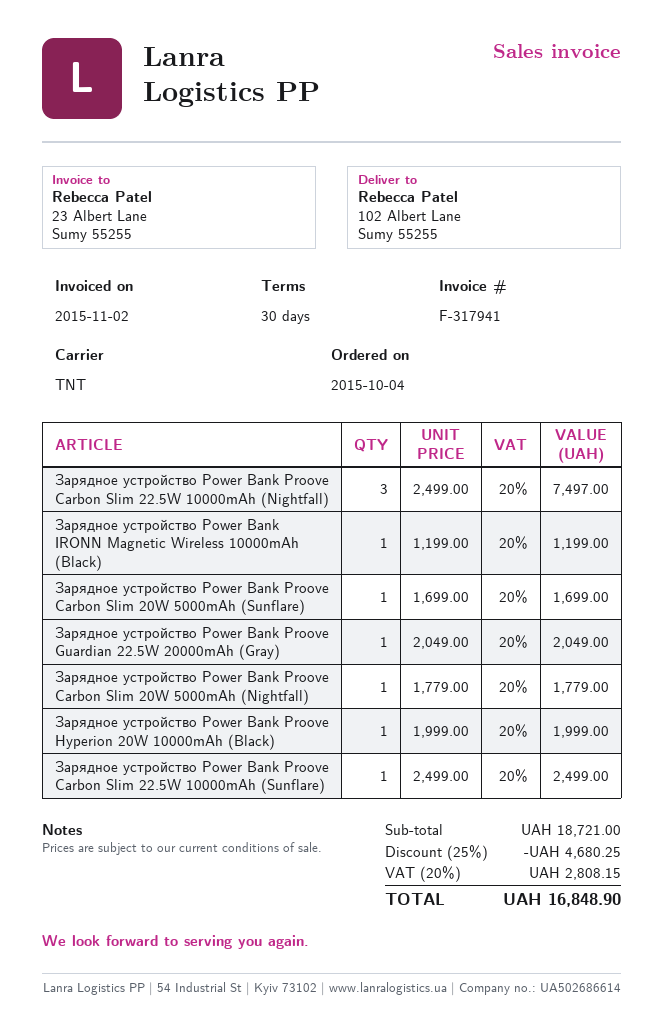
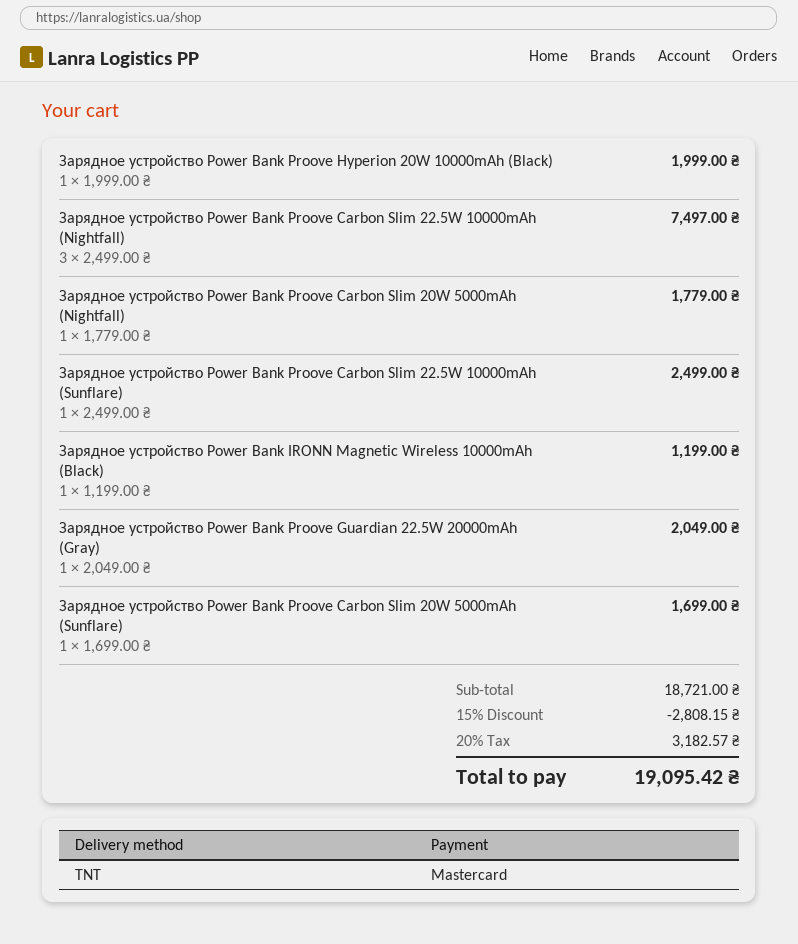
discount: 25% = 4680.25 -> 15% = 2808.15
tax: 20% = 2808.15 -> 20% = 3182.57
total: 16848.90 -> 19095.42

